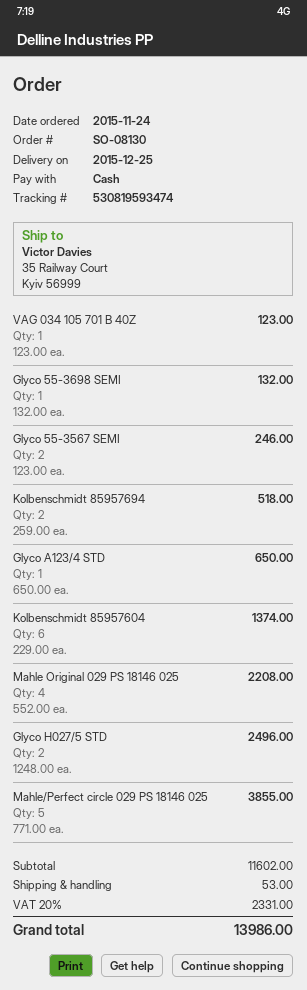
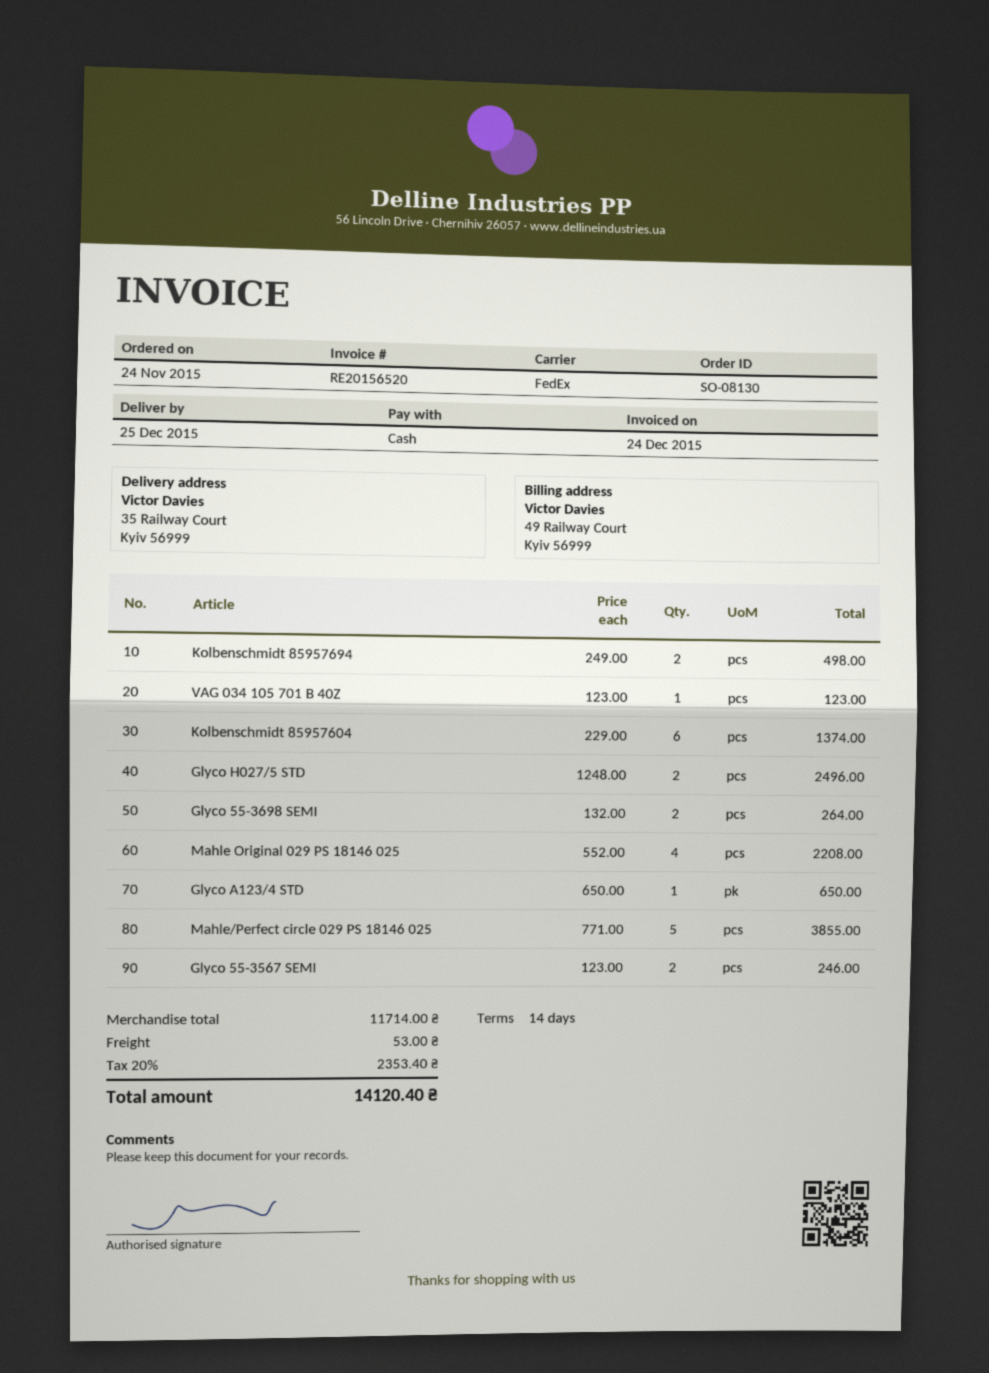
Glyco 55-3698 SEMI: 1 x 132.00 = 132.00 -> 2 x 132.00 = 264.00
Kolbenschmidt 85957694: 2 x 259.00 = 518.00 -> 2 x 249.00 = 498.00
subtotal: 11602.00 -> 11714.00
tax: 20% = 2331.00 -> 20% = 2353.40
total: 13986.00 -> 14120.40

